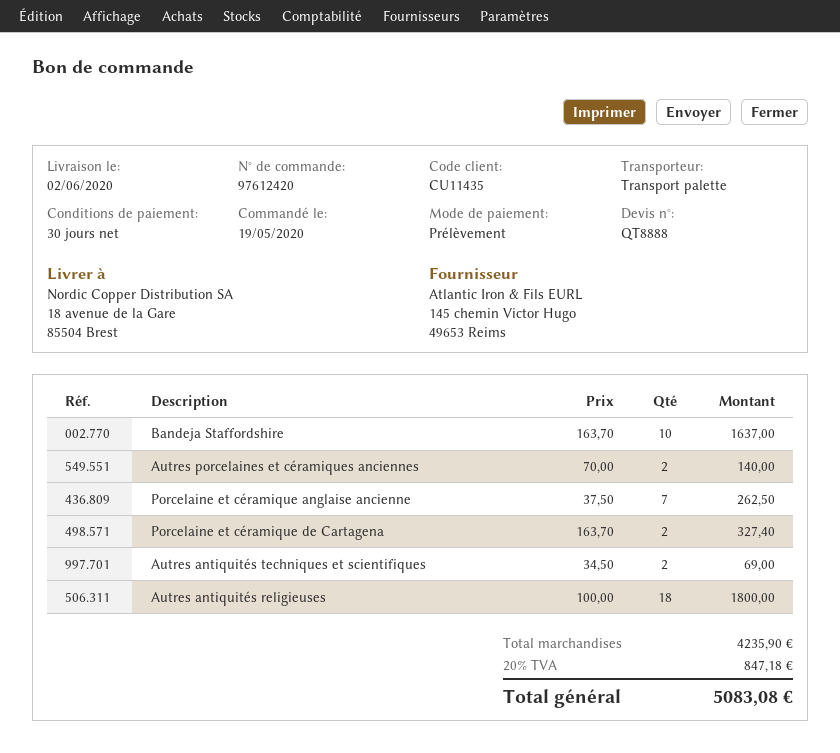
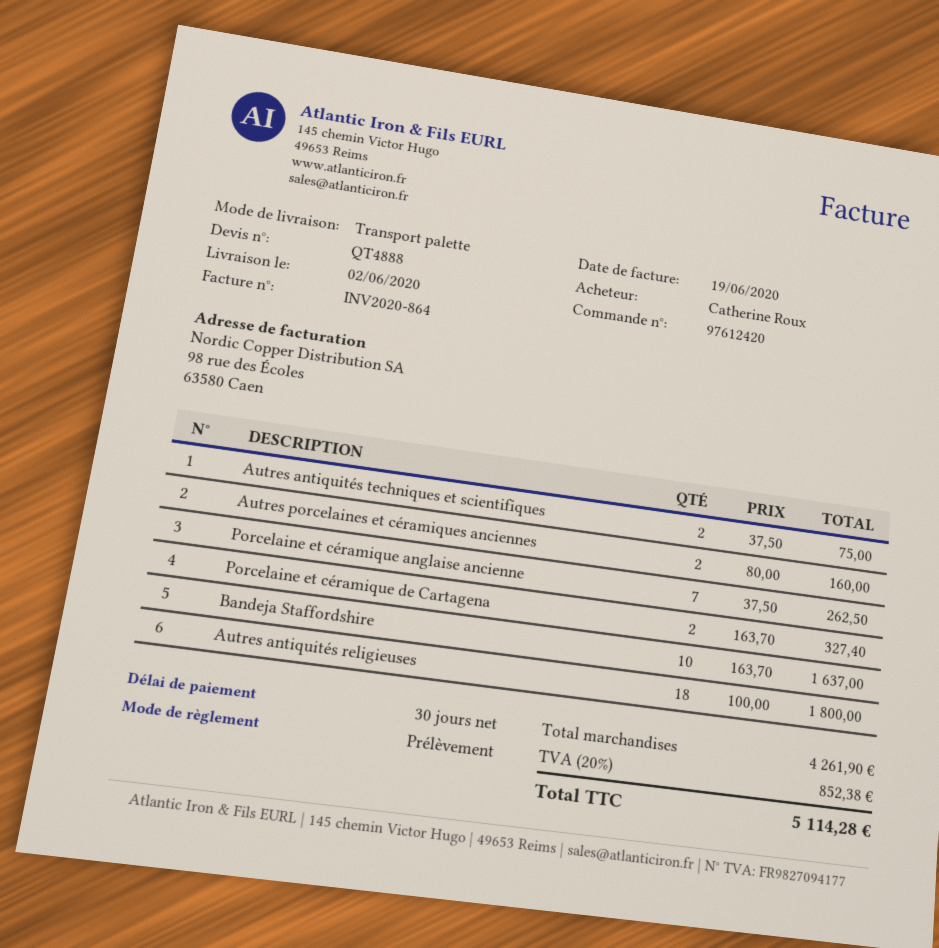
quote number: QT8888 -> QT4888
Autres porcelaines et céramiques anciennes: 2 x 70.00 = 140.00 -> 2 x 80.00 = 160.00
Autres antiquités techniques et scientifiques: 2 x 34.50 = 69.00 -> 2 x 37.50 = 75.00
subtotal: 4235.90 -> 4261.90
tax: 20% = 847.18 -> 20% = 852.38
total: 5083.08 -> 5114.28

